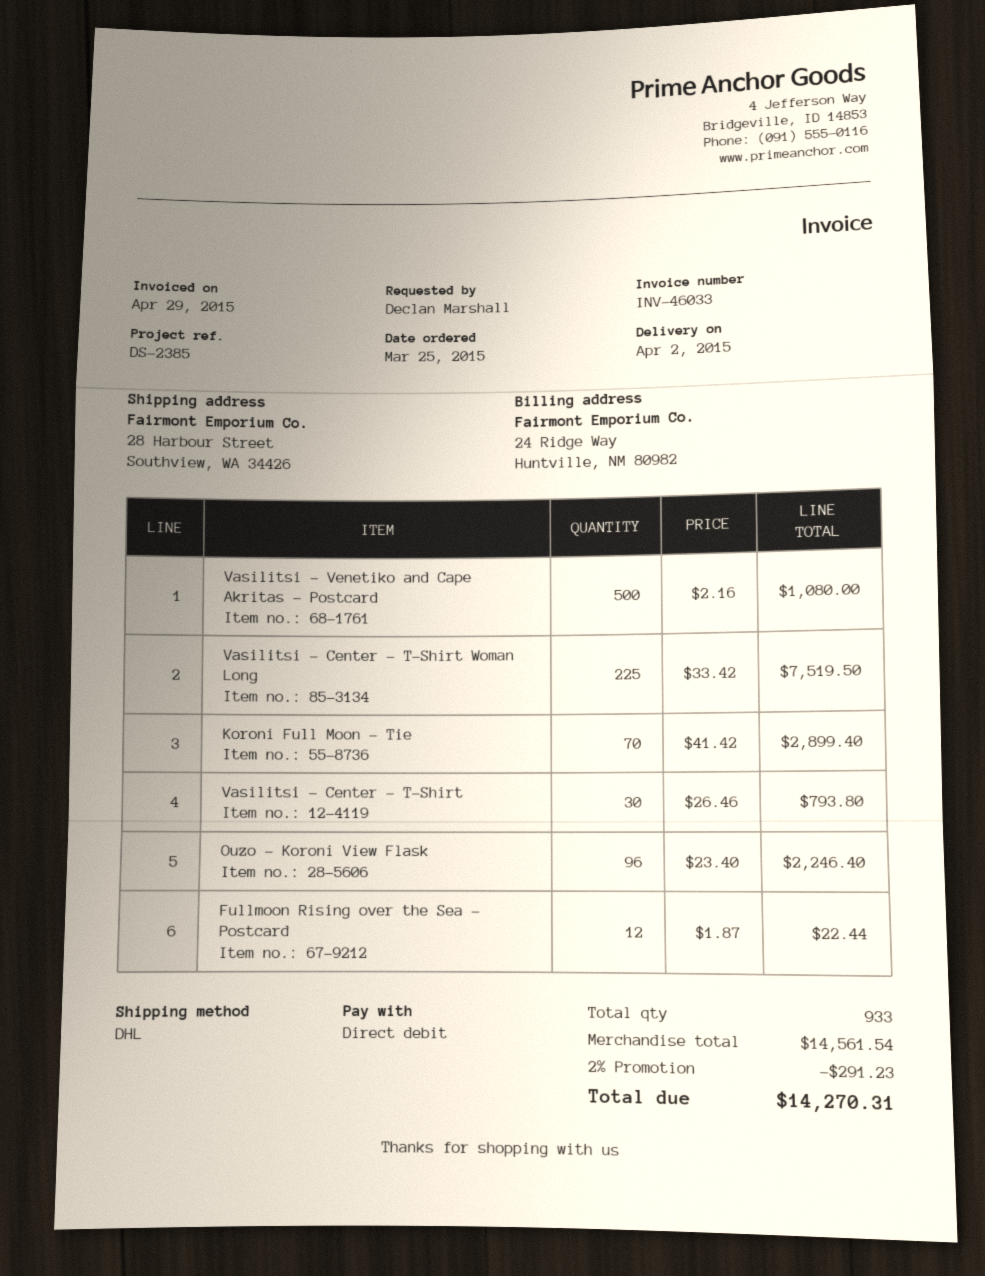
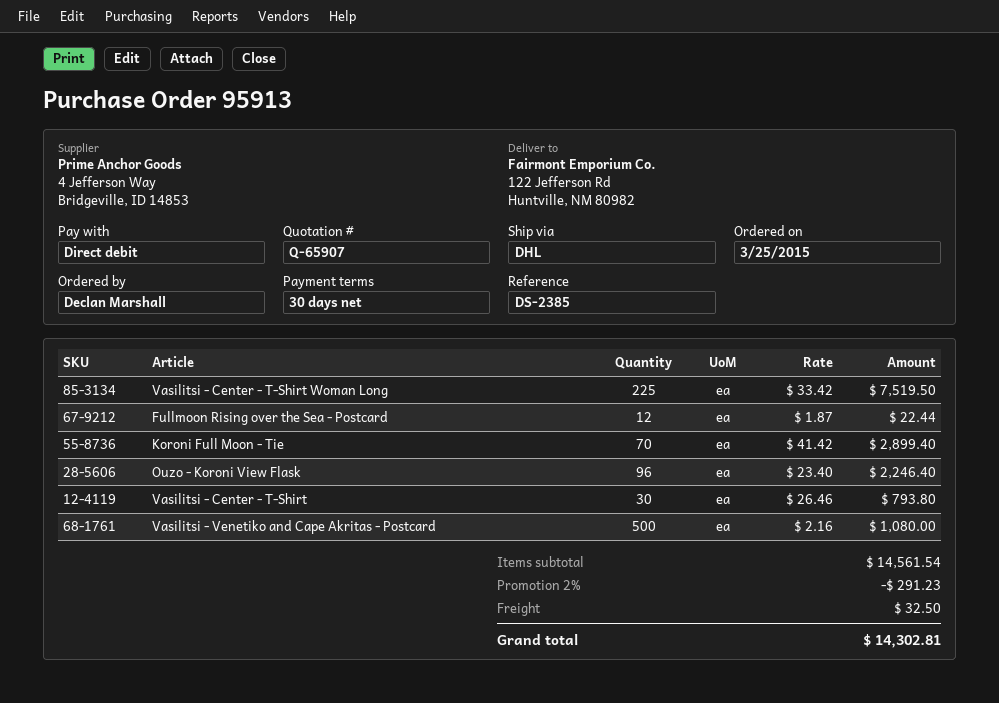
ship to: 28 Harbour Street, Southview, WA 34426 -> 122 Jefferson Rd, Huntville, NM 80982
shipping: none -> 32.50
total: 14270.31 -> 14302.81

